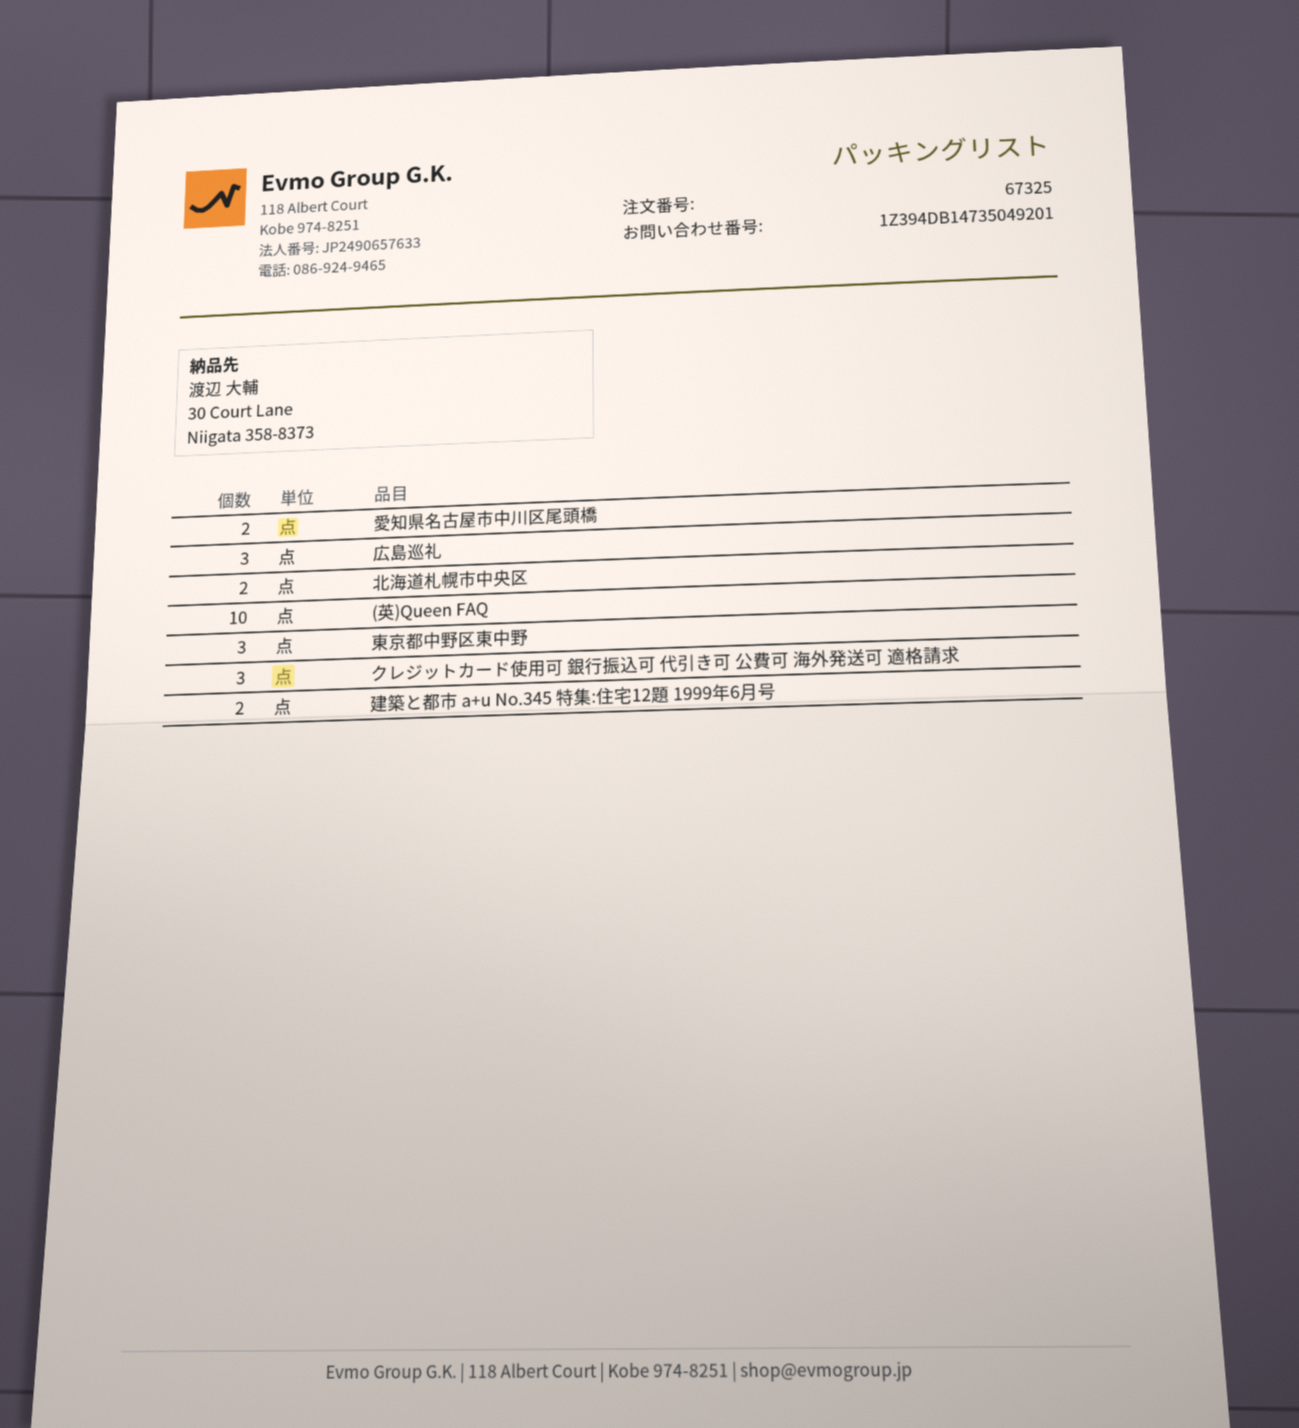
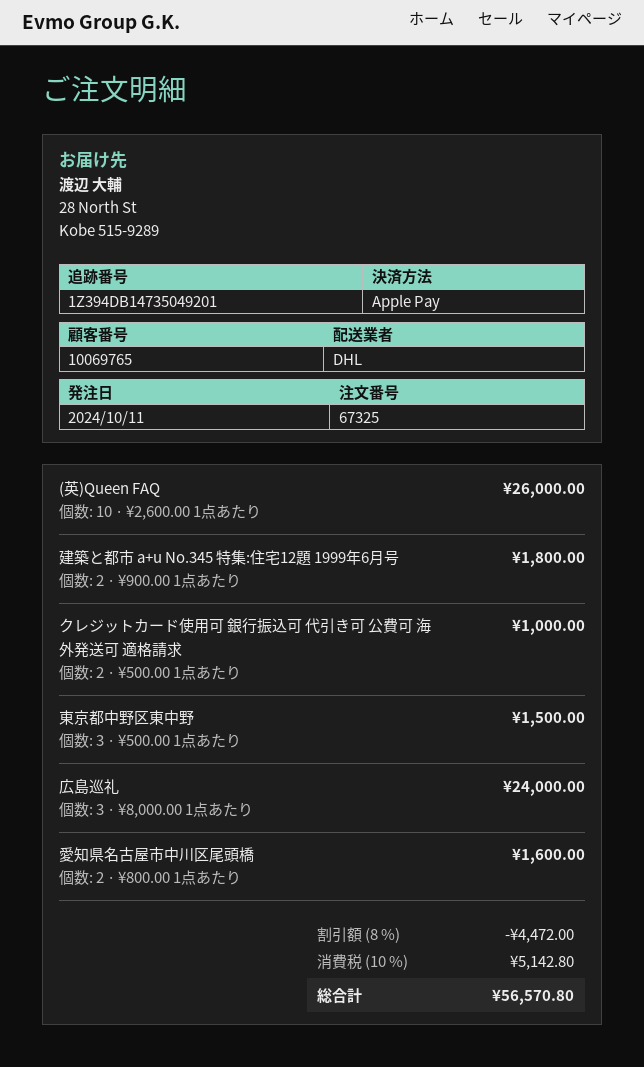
ship to: 30 Court Lane, Niigata 358-8373 -> 28 North St, Kobe 515-9289
北海道札幌市中央区: 2 -> none
クレジットカード使用可 銀行振込可 代引き可 公費可 海外発送可 適格請求: 3 -> 2

